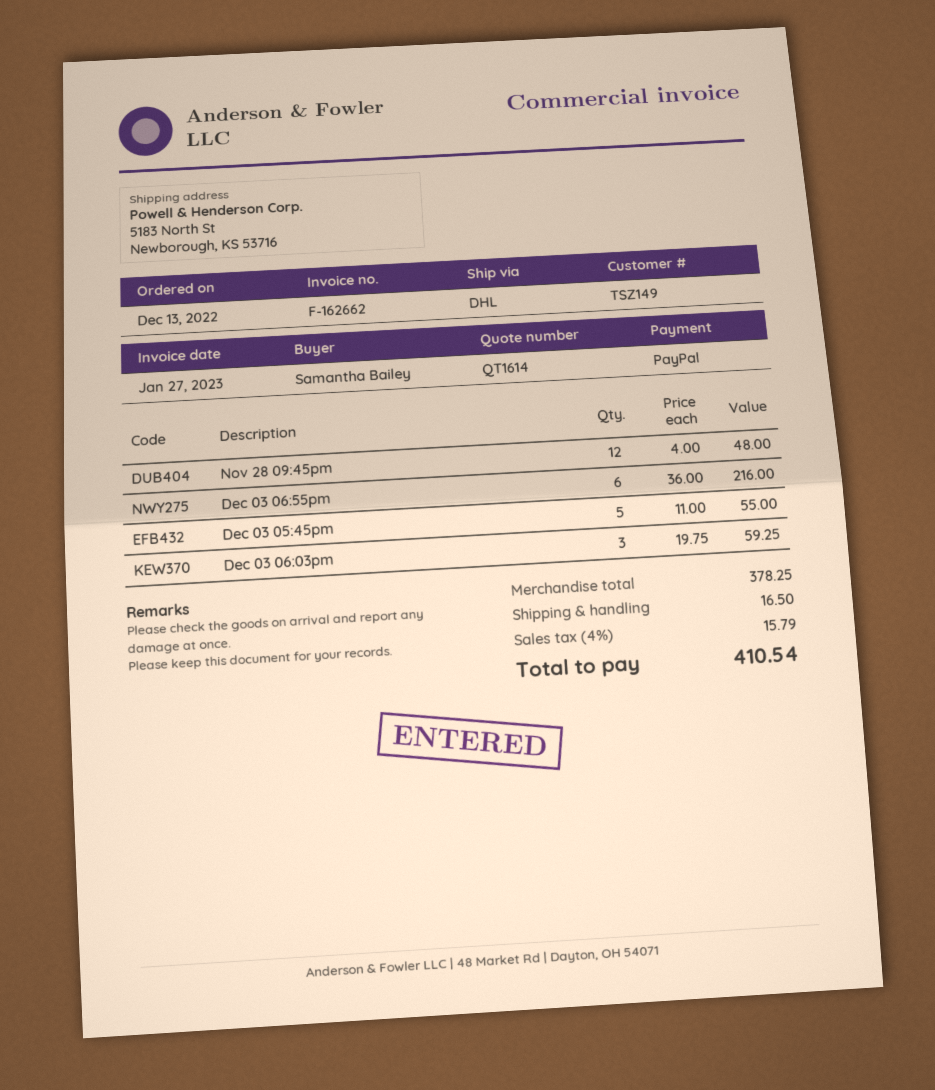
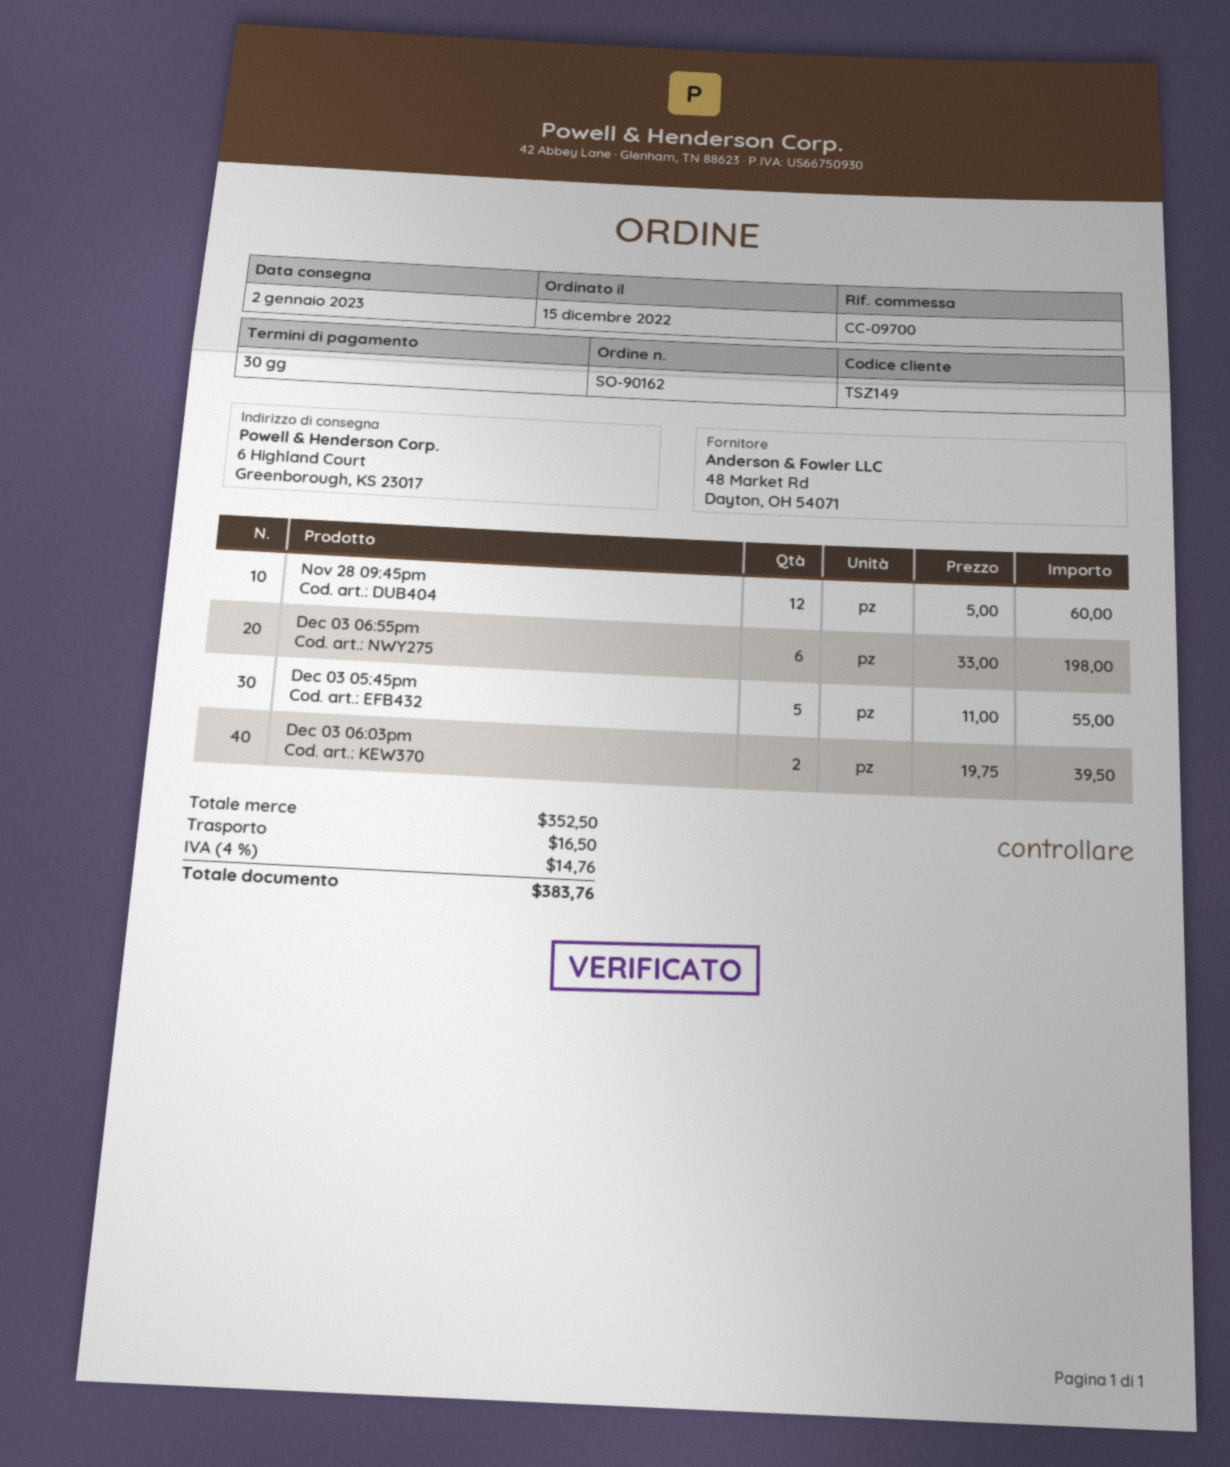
order date: 2022-12-13 -> 2022-12-15
ship to: 5183 North St, Newborough, KS 53716 -> 6 Highland Court, Greenborough, KS 23017
Nov 28 09:45pm: 12 x 4.00 = 48.00 -> 12 x 5.00 = 60.00
Dec 03 06:55pm: 6 x 36.00 = 216.00 -> 6 x 33.00 = 198.00
Dec 03 06:03pm: 3 x 19.75 = 59.25 -> 2 x 19.75 = 39.50
subtotal: 378.25 -> 352.50
tax: 4% = 15.79 -> 4% = 14.76
total: 410.54 -> 383.76

